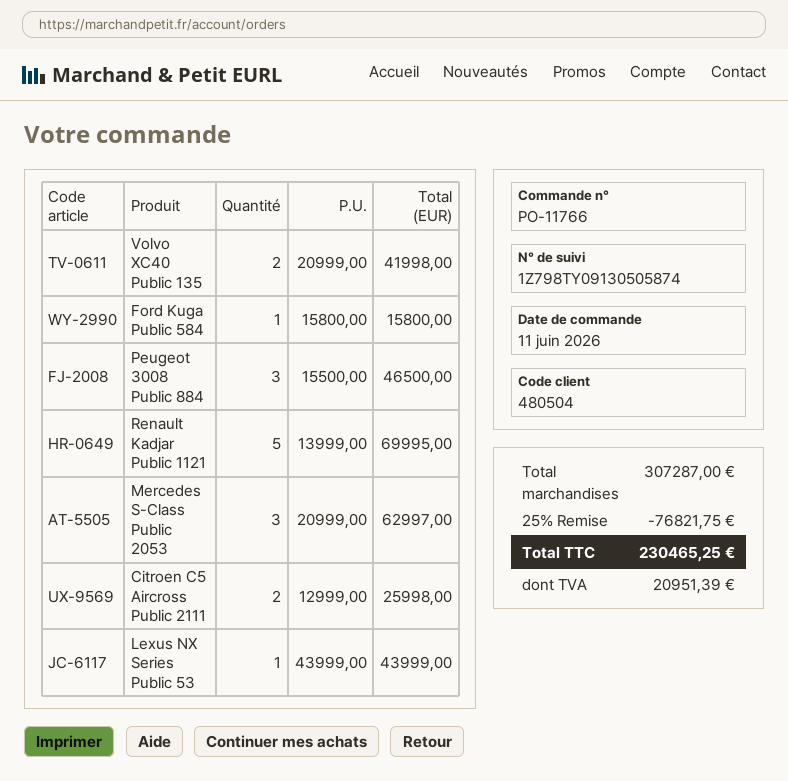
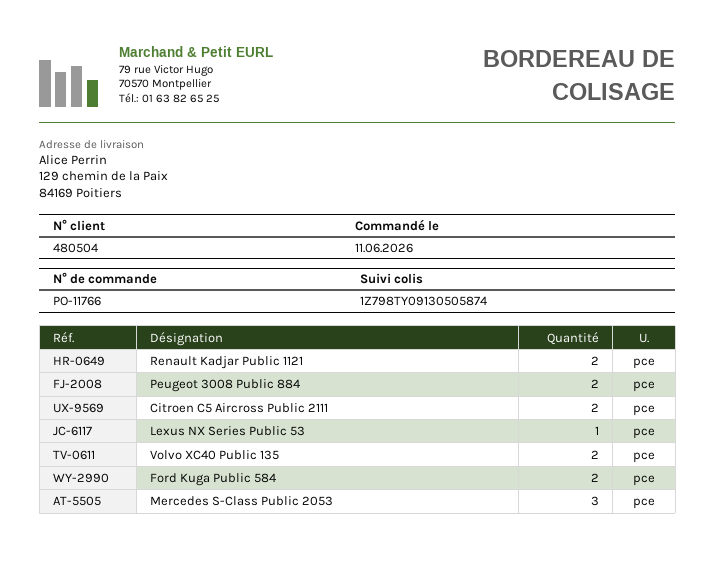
Ford Kuga Public 584: 1 -> 2
Peugeot 3008 Public 884: 3 -> 2
Renault Kadjar Public 1121: 5 -> 2

